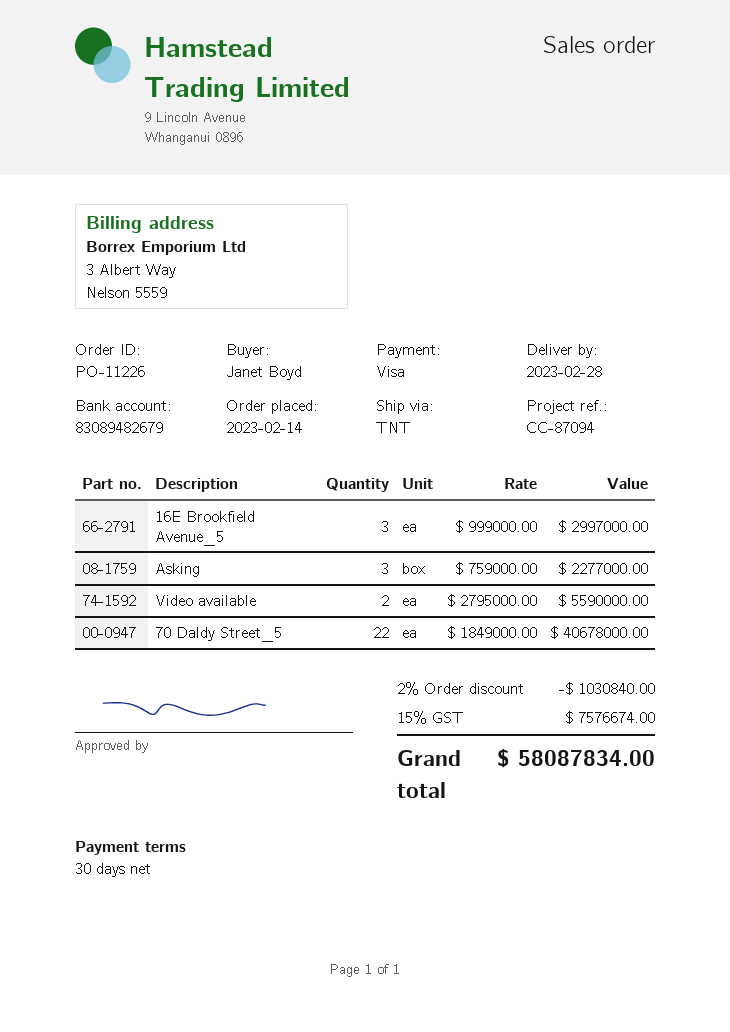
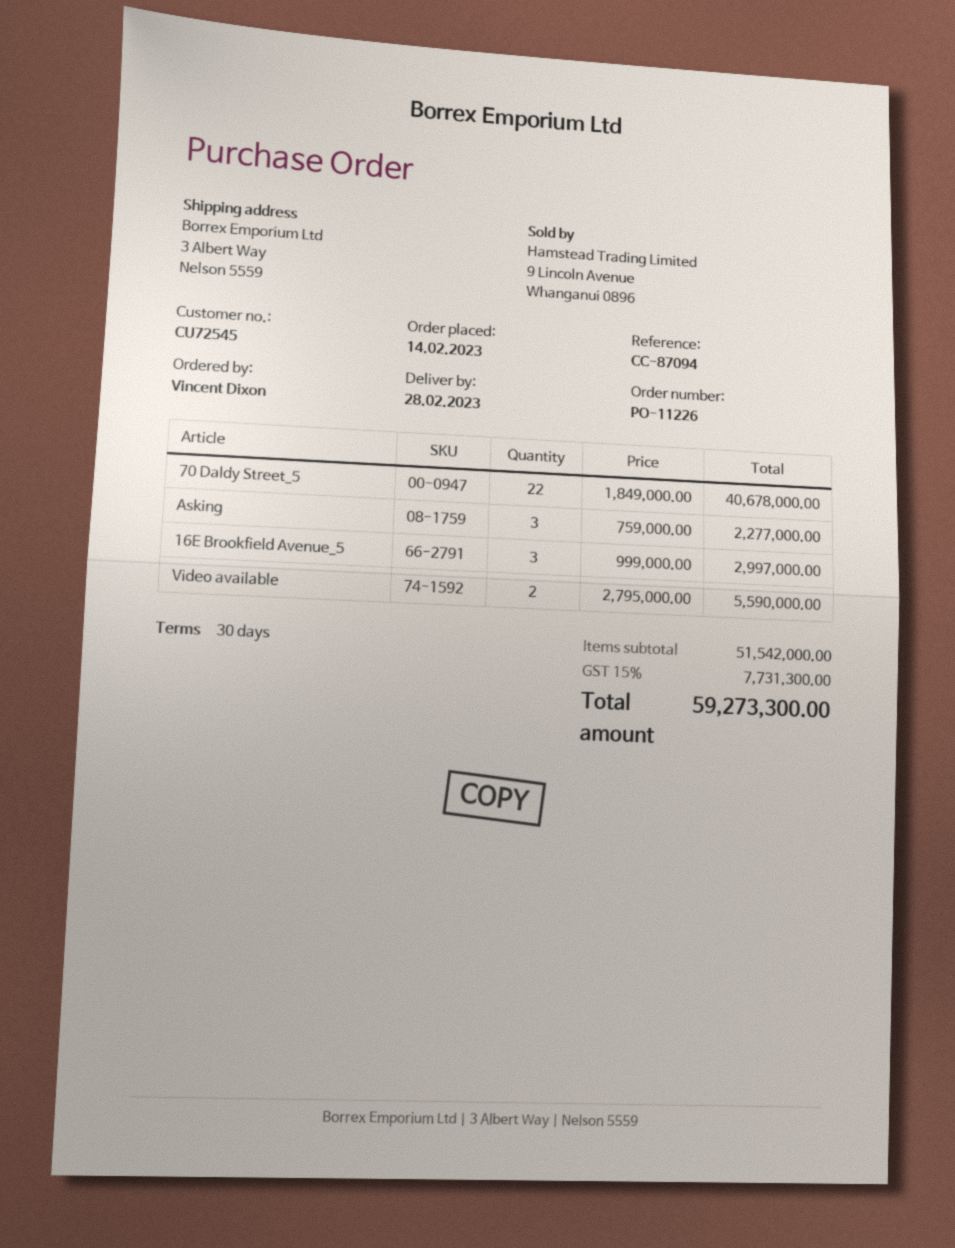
ordered by: Janet Boyd -> Vincent Dixon
discount: 2% = 1030840.00 -> none
tax: 15% = 7576674.00 -> 15% = 7731300.00
total: 58087834.00 -> 59273300.00

